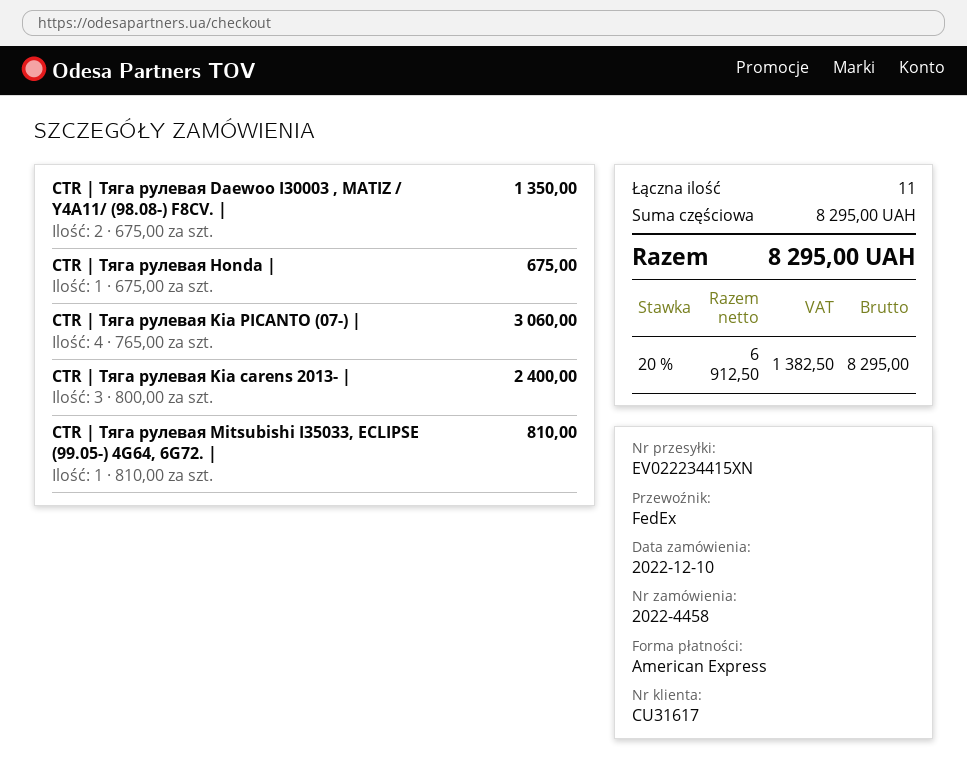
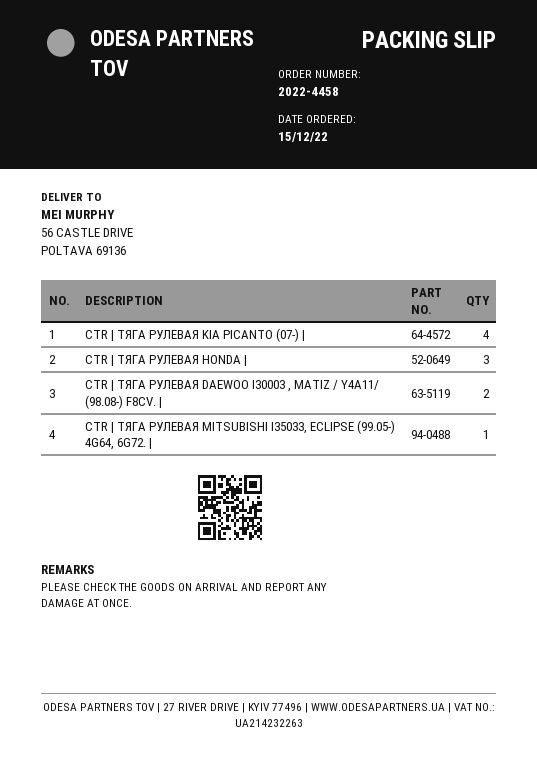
order date: 2022-12-10 -> 2022-12-15
CTR | Тяга рулевая Honda |: 1 -> 3
CTR | Тяга рулевая Kia carens 2013- |: 3 -> none

